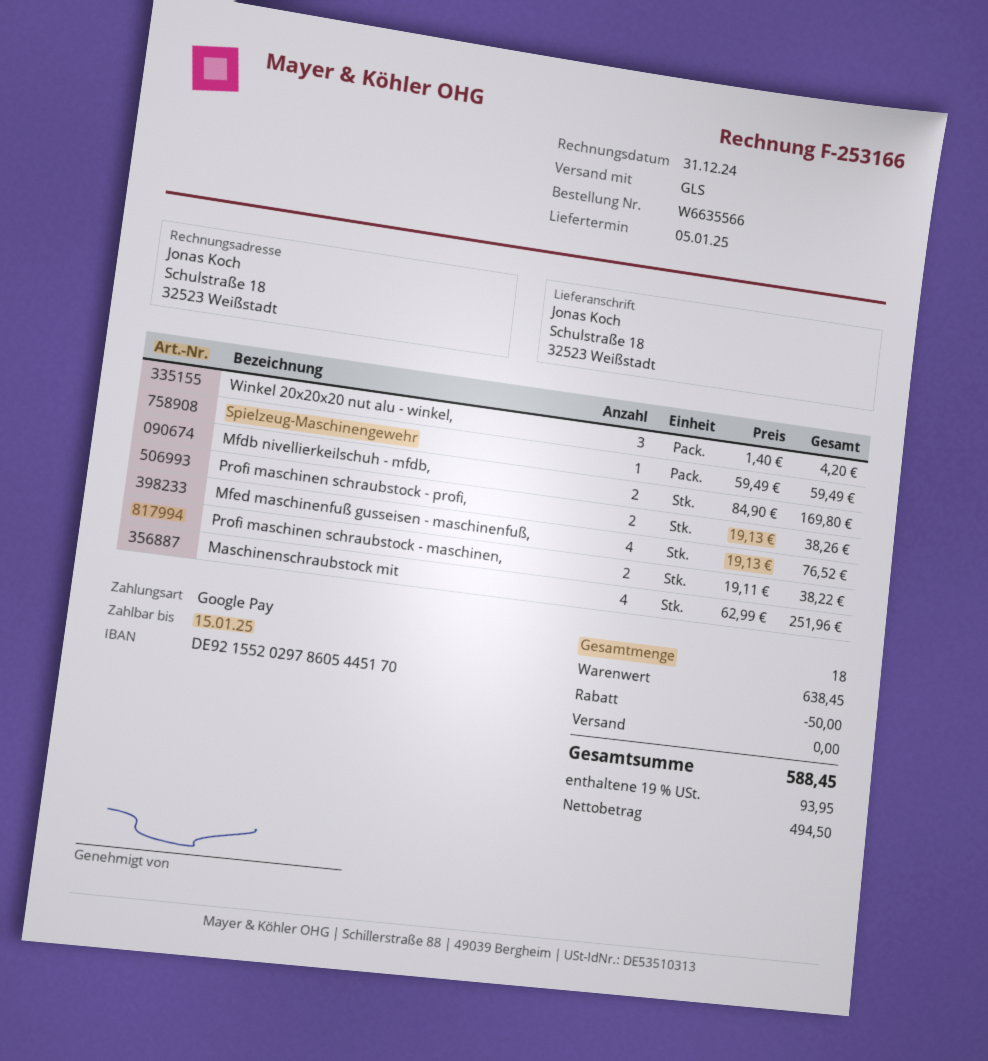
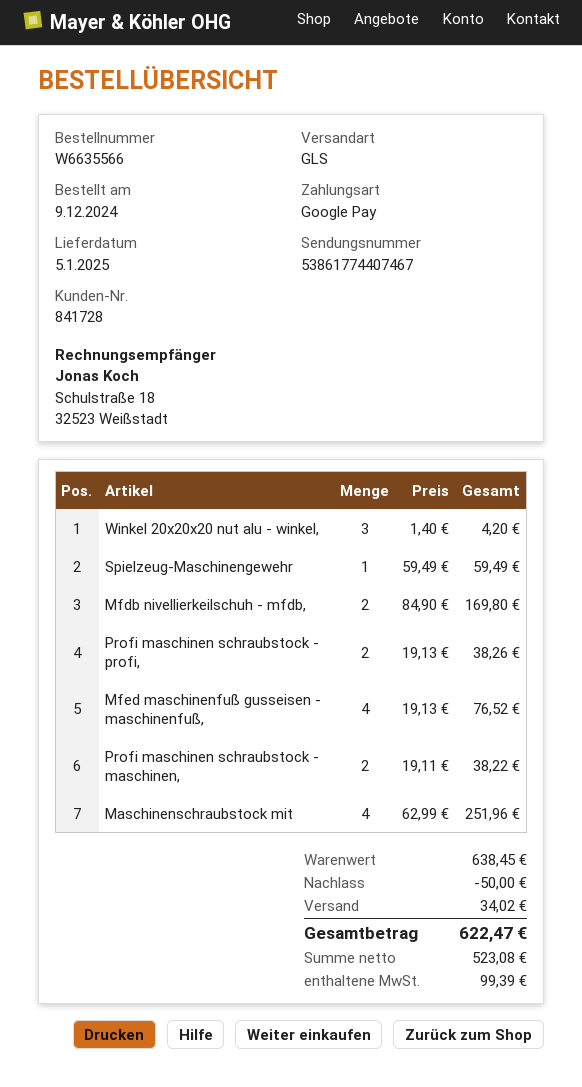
shipping: 0.00 -> 34.02
net: 494.50 -> 523.08
tax: 93.95 -> 99.39
total: 588.45 -> 622.47

